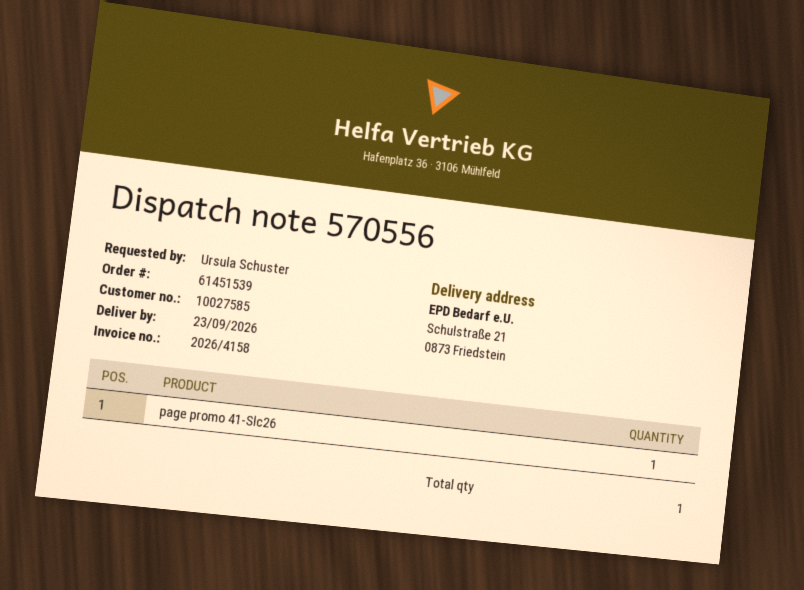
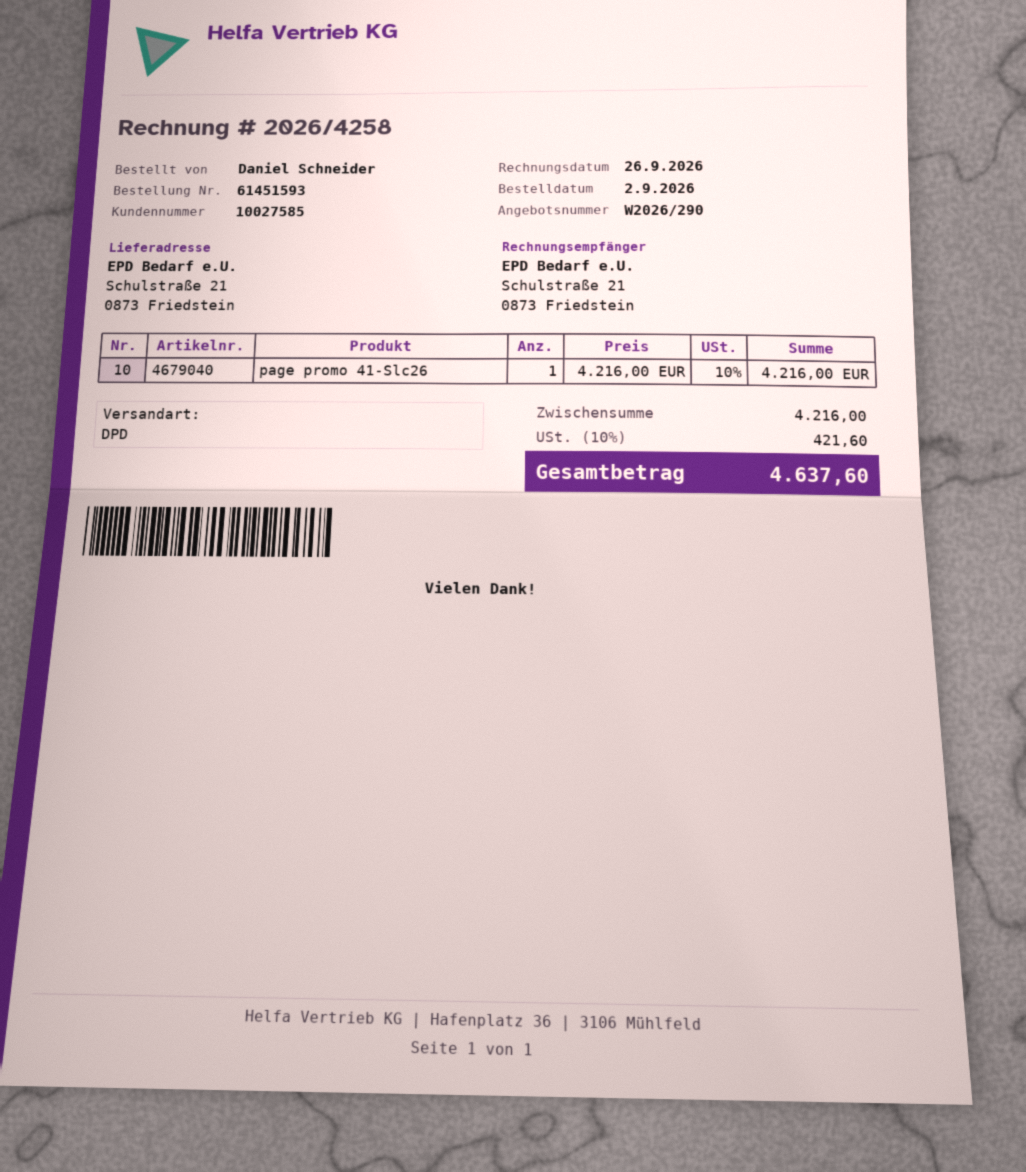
order number: 61451539 -> 61451593
invoice number: 2026/4158 -> 2026/4258
ordered by: Ursula Schuster -> Daniel Schneider

